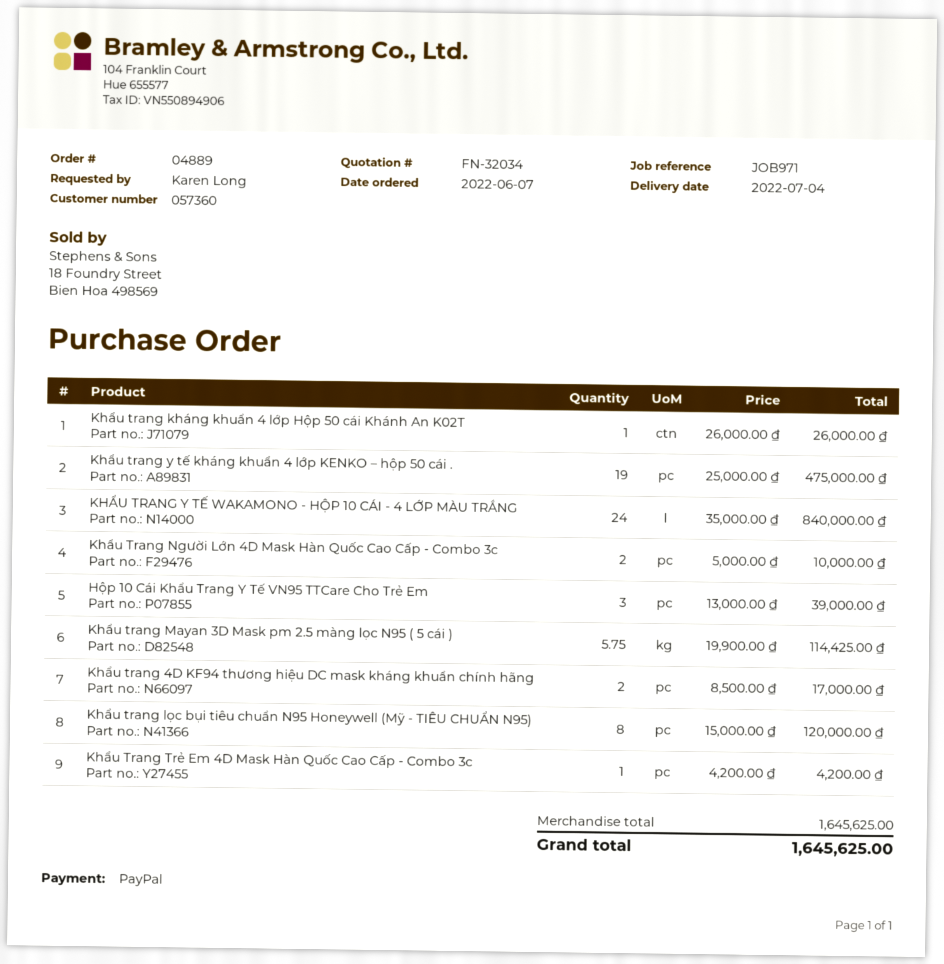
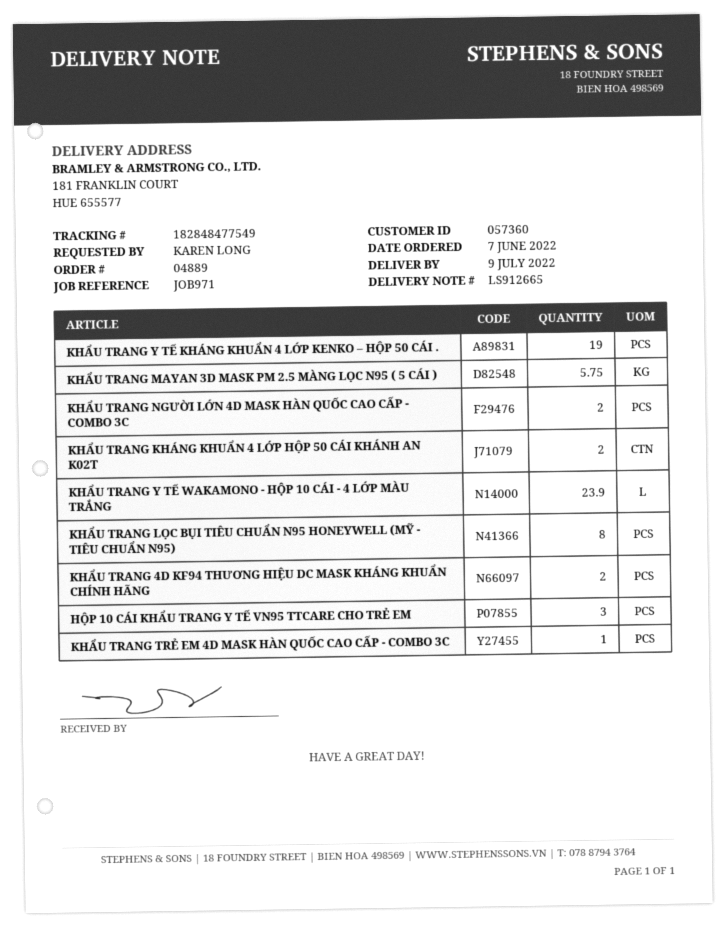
delivery date: 2022-07-04 -> 2022-07-09
Khẩu trang kháng khuẩn 4 lớp Hộp 50 cái Khánh An K02T: 1 -> 2
KHẨU TRANG Y TẾ WAKAMONO - HỘP 10 CÁI - 4 LỚP MÀU TRẮNG: 24 -> 23.9

